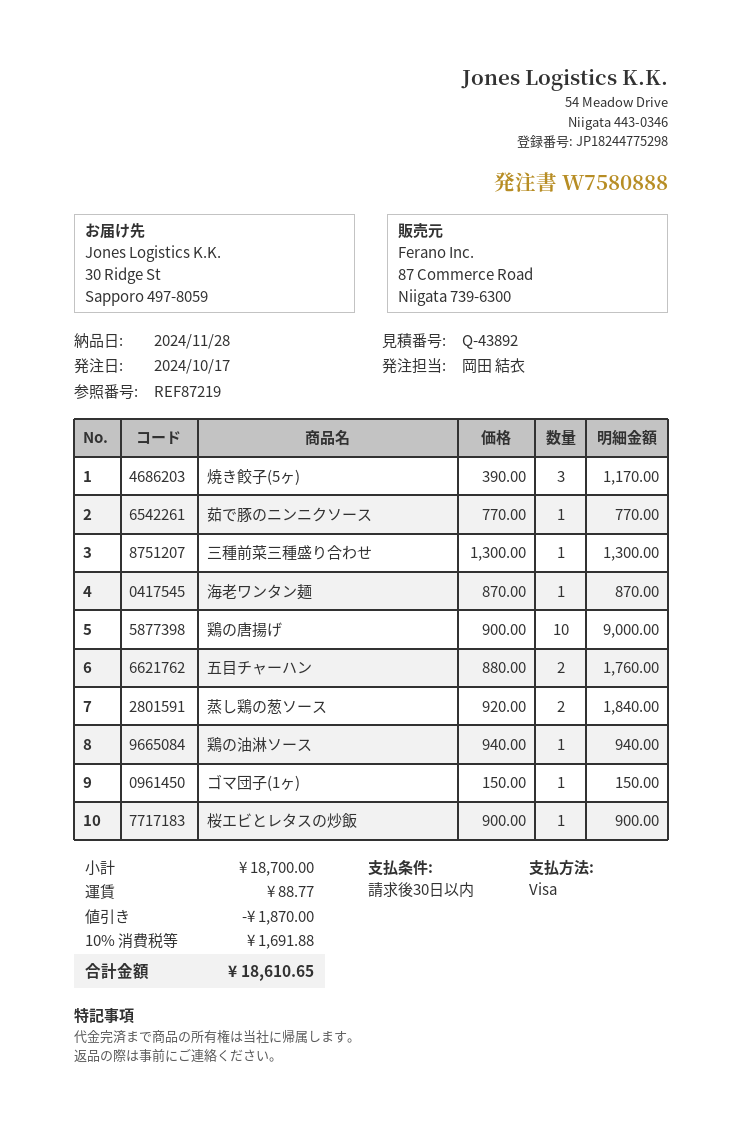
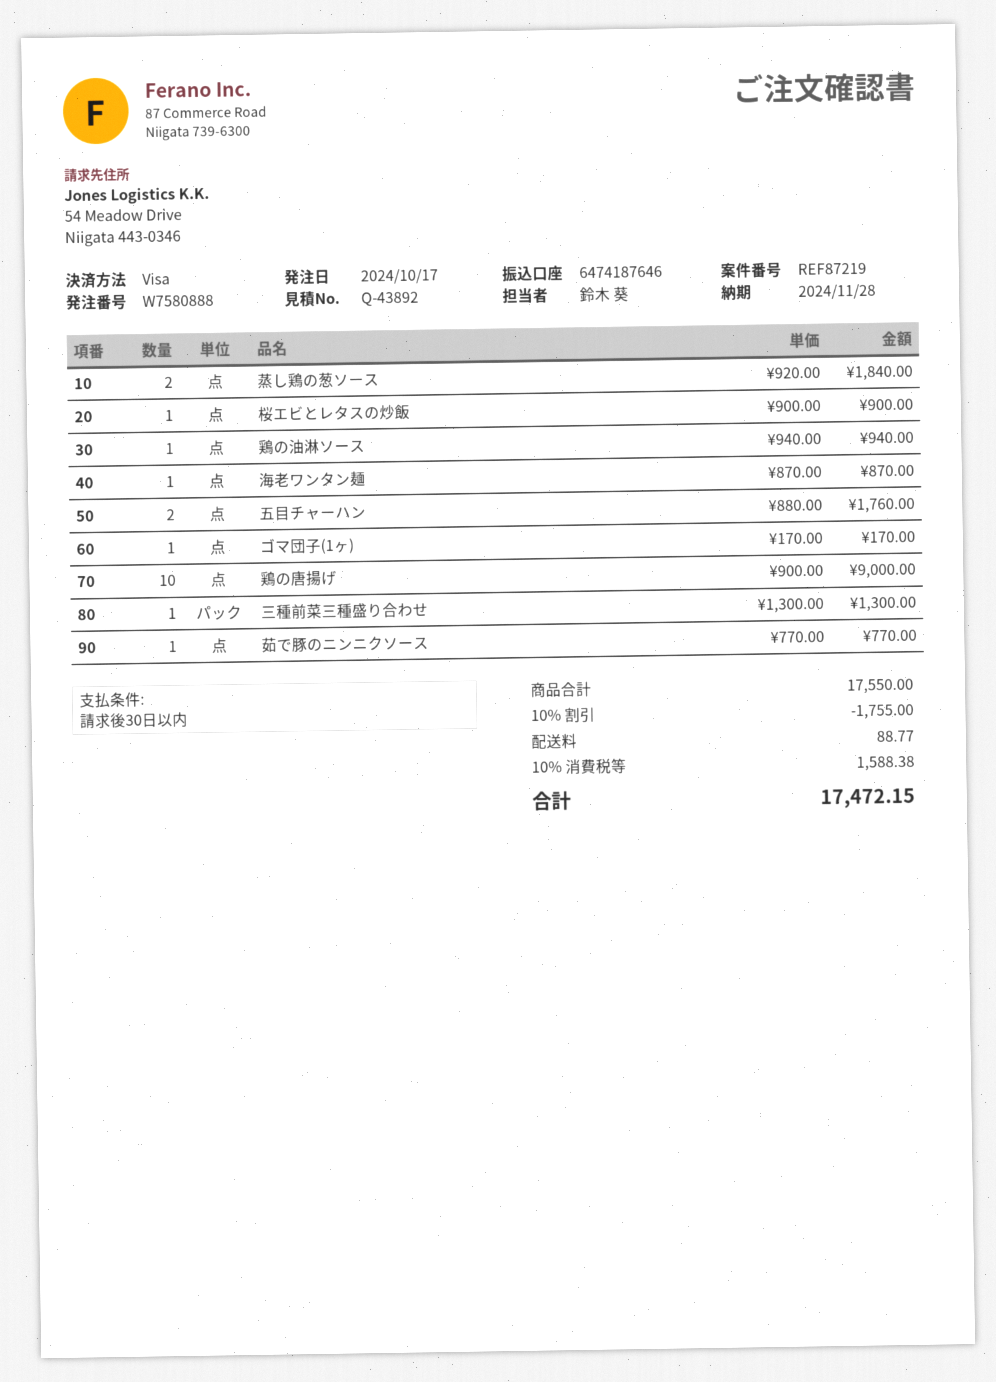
焼き餃子(5ヶ): 3 x 390.00 = 1170.00 -> none
ゴマ団子(1ヶ): 1 x 150.00 = 150.00 -> 1 x 170.00 = 170.00
subtotal: 18700.00 -> 17550.00
discount: 1870.00 -> 1755.00
tax: 10% = 1691.88 -> 10% = 1588.38
total: 18610.65 -> 17472.15

